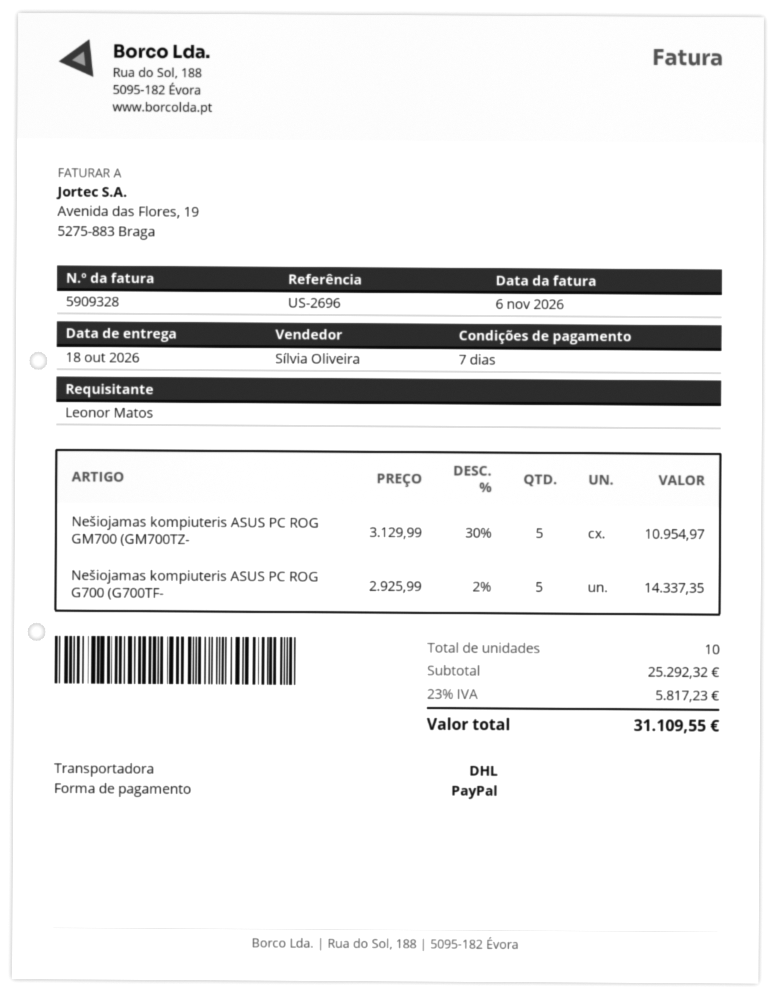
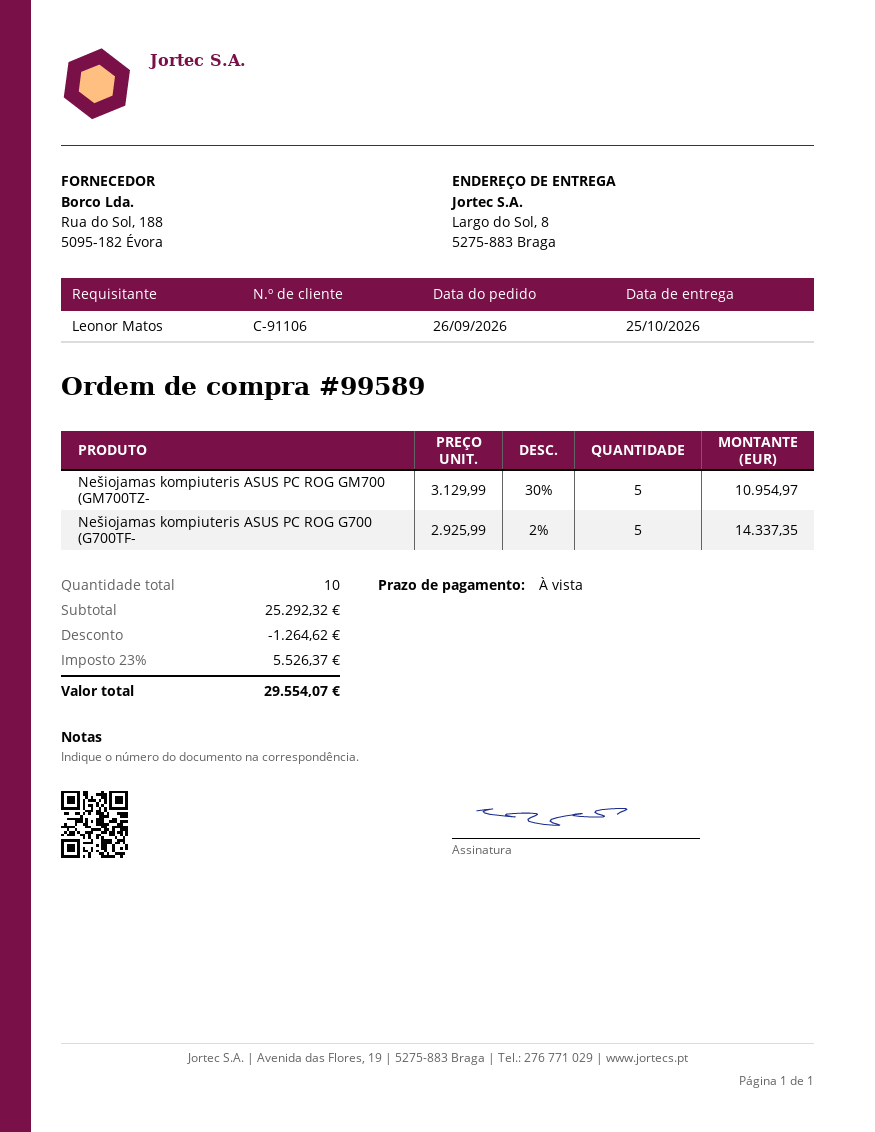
delivery date: 2026-10-18 -> 2026-10-25
payment terms: 7 days -> on receipt
discount: none -> 1264.62
tax: 23% = 5817.23 -> 23% = 5526.37
total: 31109.55 -> 29554.07

